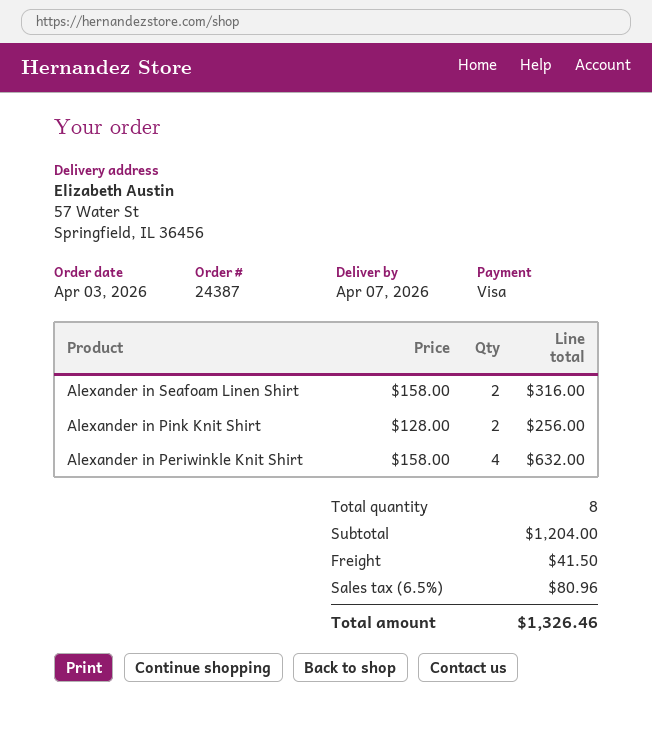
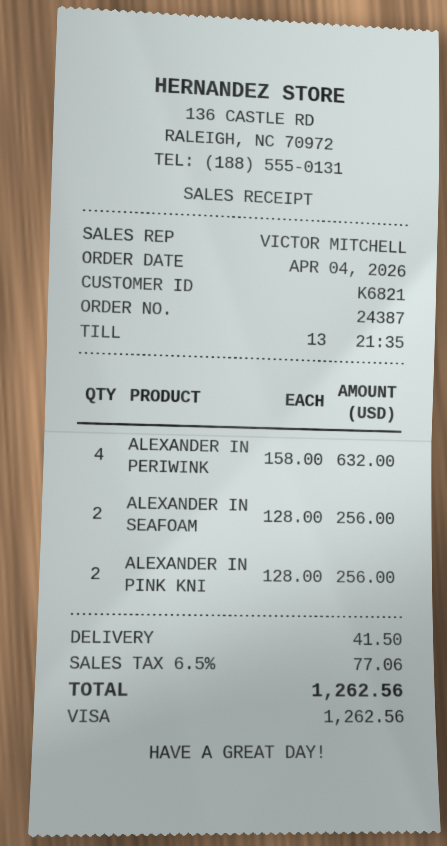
order date: 2026-04-03 -> 2026-04-04
Alexander in Seafoam Linen Shirt: 2 x 158.00 = 316.00 -> 2 x 128.00 = 256.00
tax: 6.5% = 80.96 -> 6.5% = 77.06
total: 1326.46 -> 1262.56

